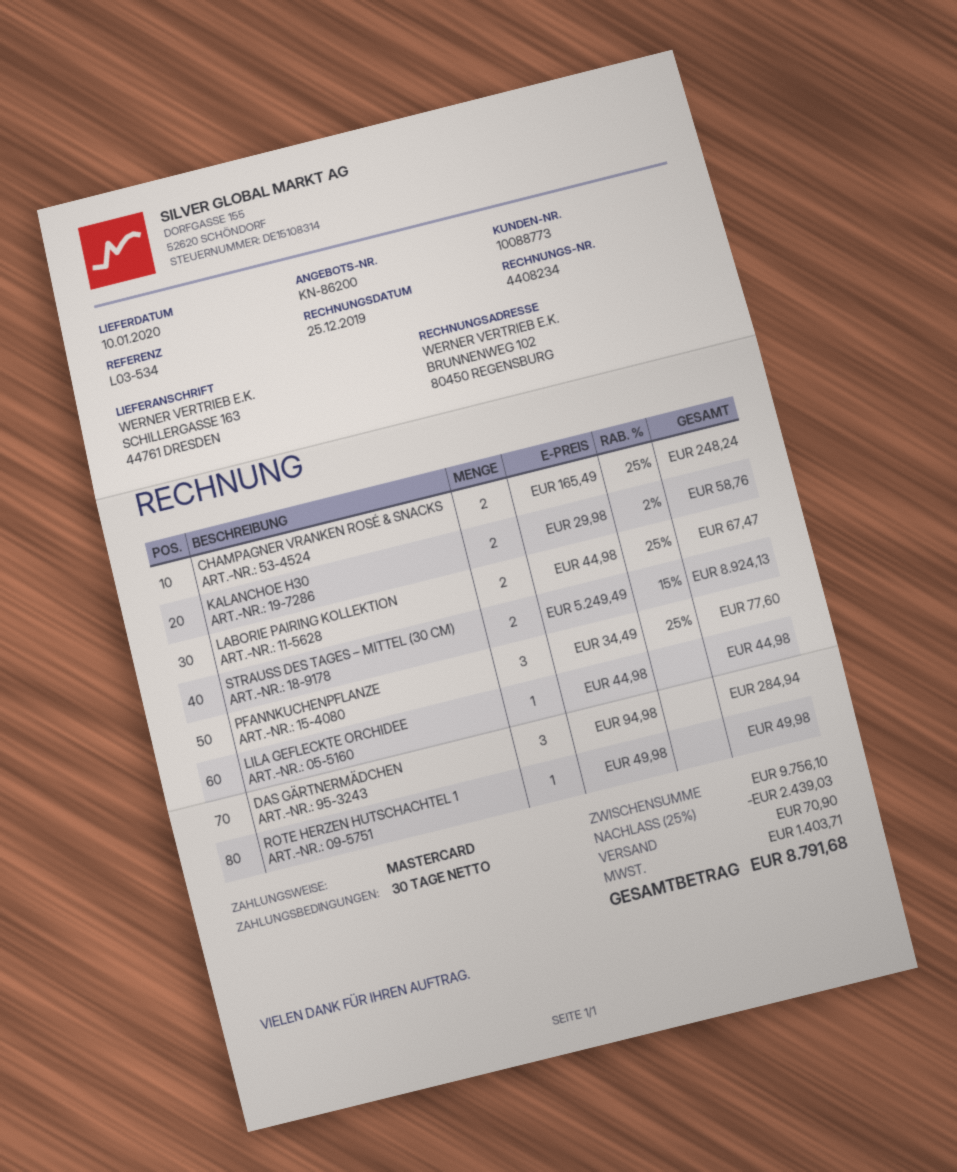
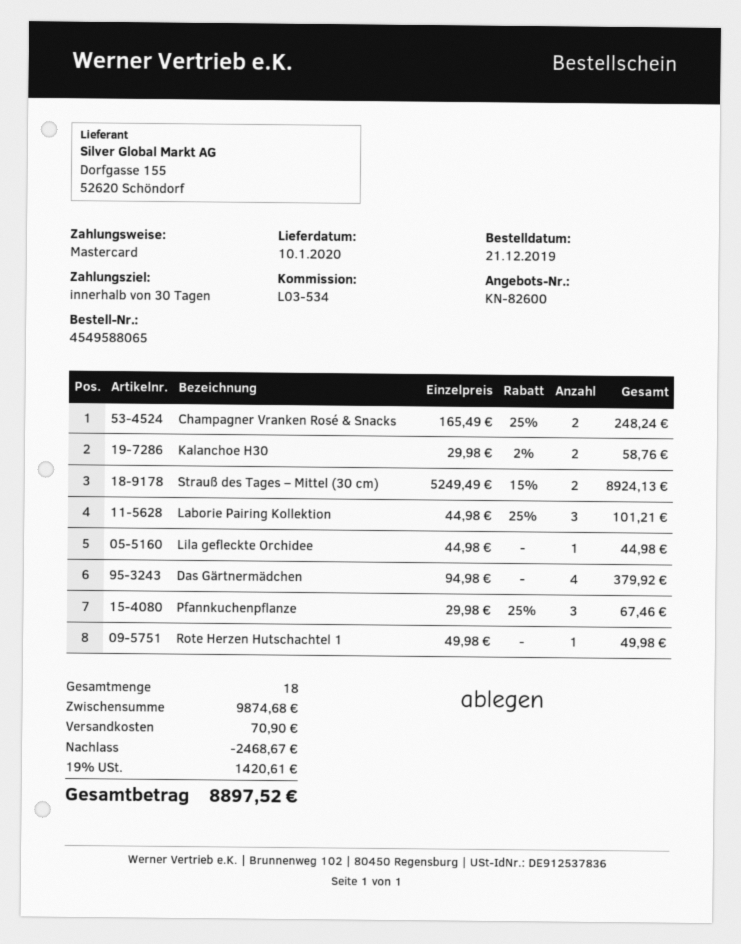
quote number: KN-86200 -> KN-82600
LABORIE PAIRING KOLLEKTION: 2 x 44.98 - 25% = 67.47 -> 3 x 44.98 - 25% = 101.21
PFANNKUCHENPFLANZE: 3 x 34.49 - 25% = 77.60 -> 3 x 29.98 - 25% = 67.46
DAS GÄRTNERMÄDCHEN: 3 x 94.98 = 284.94 -> 4 x 94.98 = 379.92
subtotal: 9756.10 -> 9874.68
discount: 2439.03 -> 2468.67
tax: 1403.71 -> 1420.61
total: 8791.68 -> 8897.52

